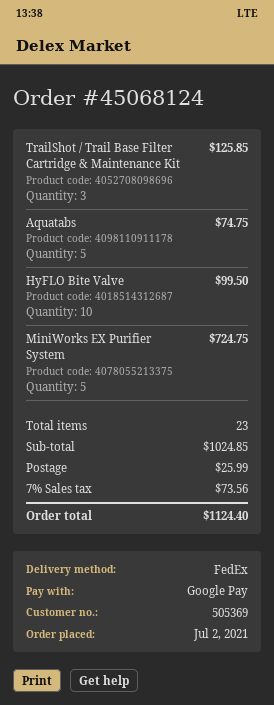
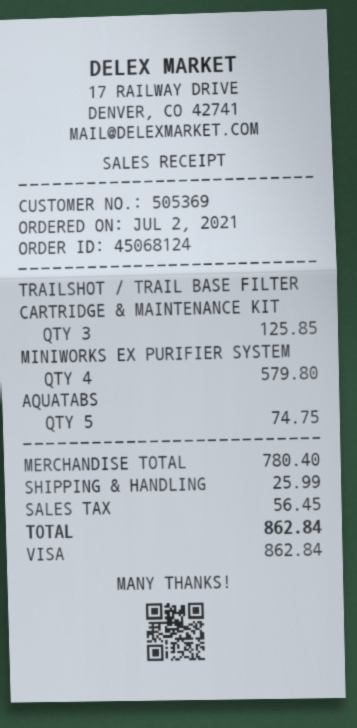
payment method: Google Pay -> Visa
HyFLO Bite Valve: 10 for 99.50 -> none
MiniWorks EX Purifier System: 5 for 724.75 -> 4 for 579.80
subtotal: 1024.85 -> 780.40
tax: 73.56 -> 56.45
total: 1124.40 -> 862.84

